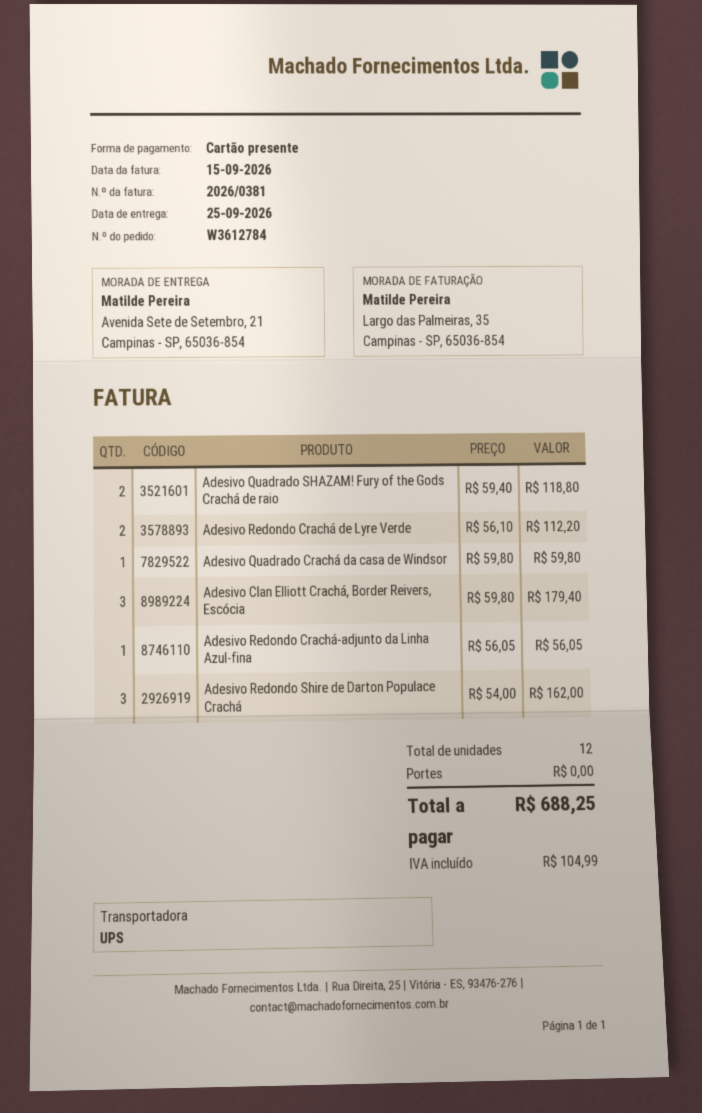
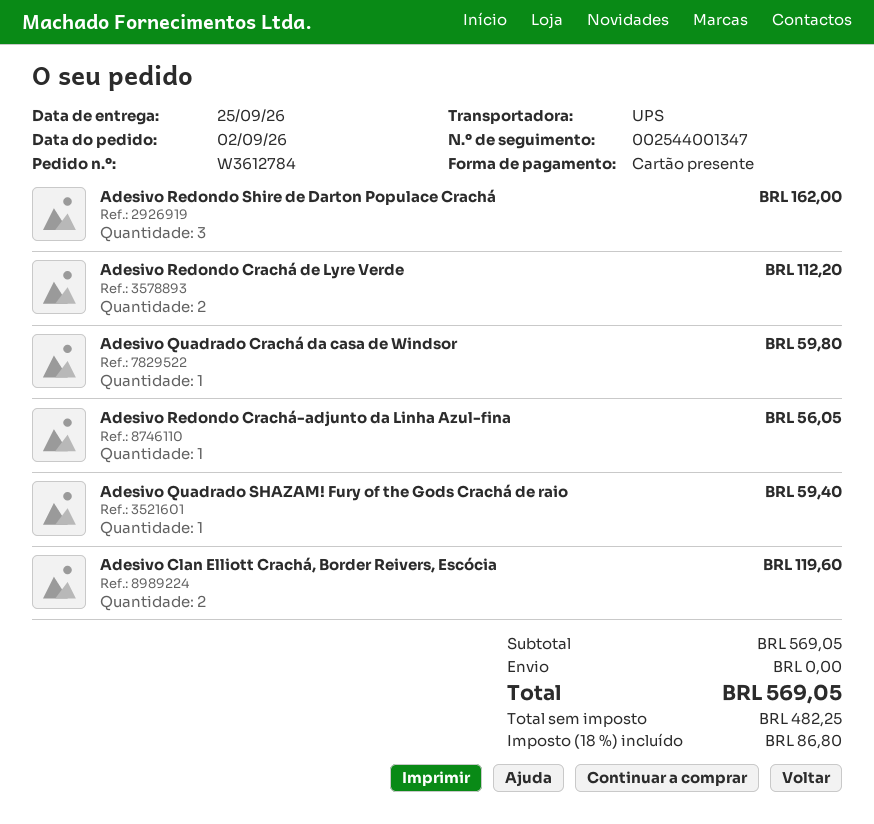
Adesivo Quadrado SHAZAM! Fury of the Gods Crachá de raio: 2 for 118.80 -> 1 for 59.40
Adesivo Clan Elliott Crachá, Border Reivers, Escócia: 3 for 179.40 -> 2 for 119.60
tax: 104.99 -> 86.80
total: 688.25 -> 569.05

